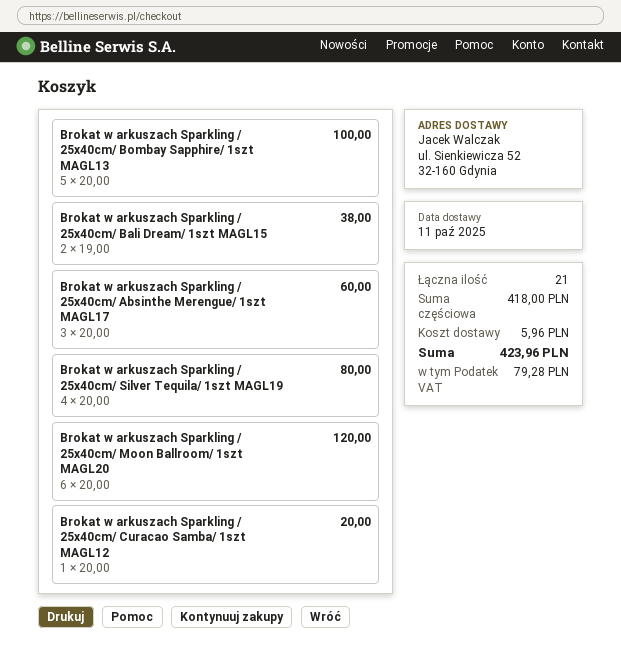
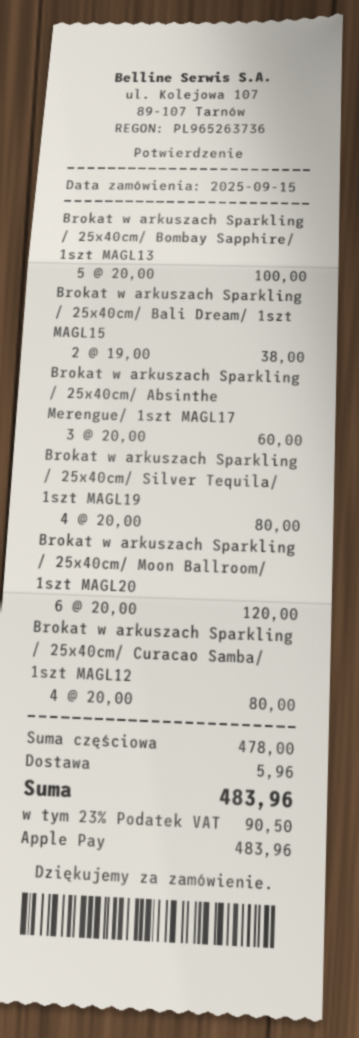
Brokat w arkuszach Sparkling / 25x40cm/ Curacao Samba/ 1szt MAGL12: 1 x 20.00 = 20.00 -> 4 x 20.00 = 80.00
subtotal: 418.00 -> 478.00
tax: 79.28 -> 90.50
total: 423.96 -> 483.96

